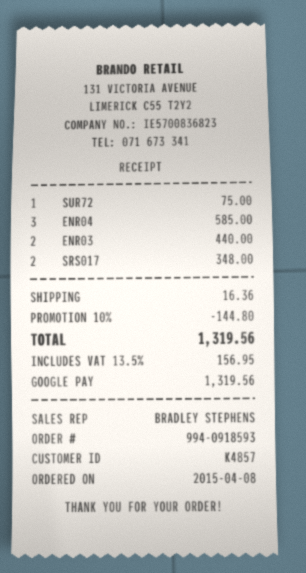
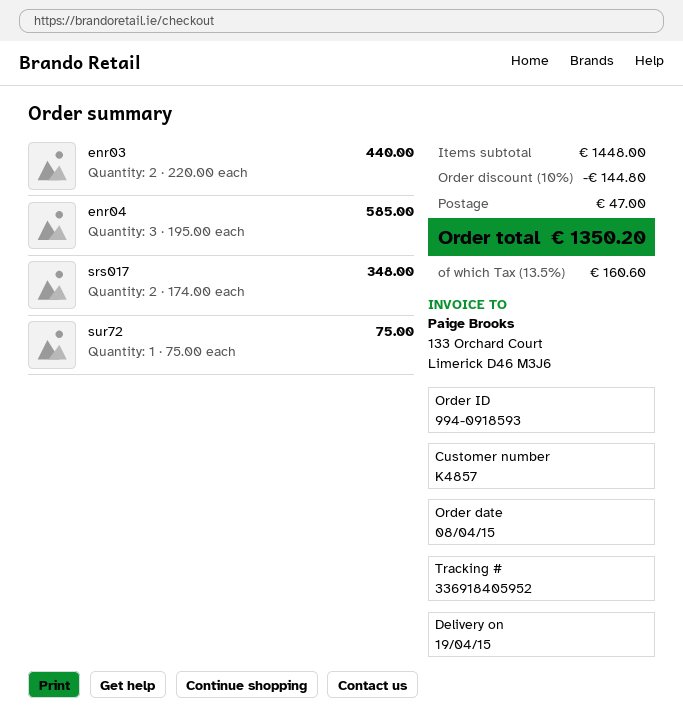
shipping: 16.36 -> 47.00
tax: 13.5% = 156.95 -> 13.5% = 160.60
total: 1319.56 -> 1350.20

